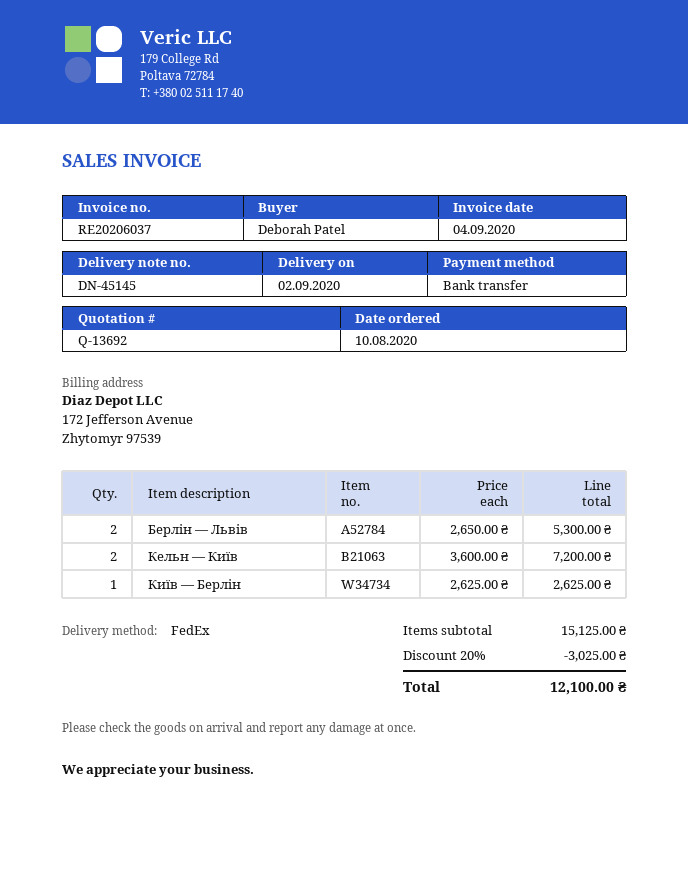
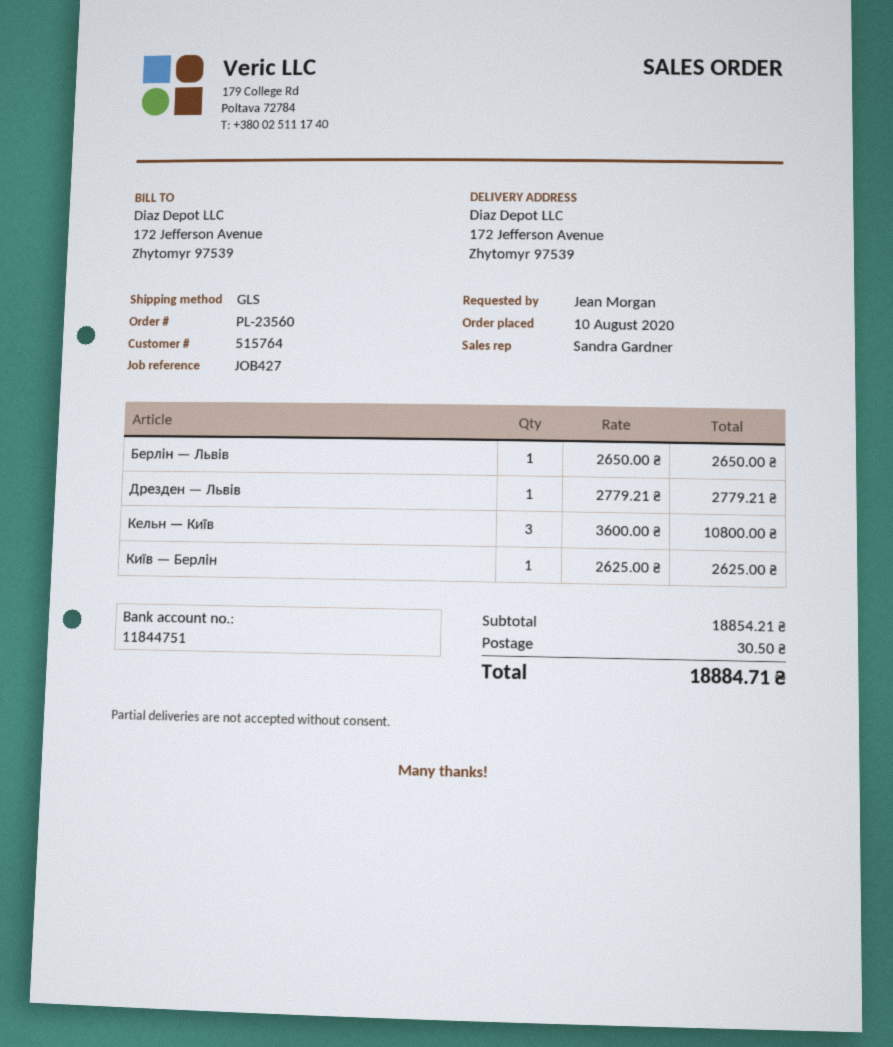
ordered by: Deborah Patel -> Jean Morgan
shipping method: FedEx -> GLS
Берлін — Львів: 2 x 2650.00 = 5300.00 -> 1 x 2650.00 = 2650.00
Кельн — Київ: 2 x 3600.00 = 7200.00 -> 3 x 3600.00 = 10800.00
Дрезден — Львів: none -> 1 x 2779.21 = 2779.21
subtotal: 15125.00 -> 18854.21
discount: 20% = 3025.00 -> none
shipping: none -> 30.50
total: 12100.00 -> 18884.71

